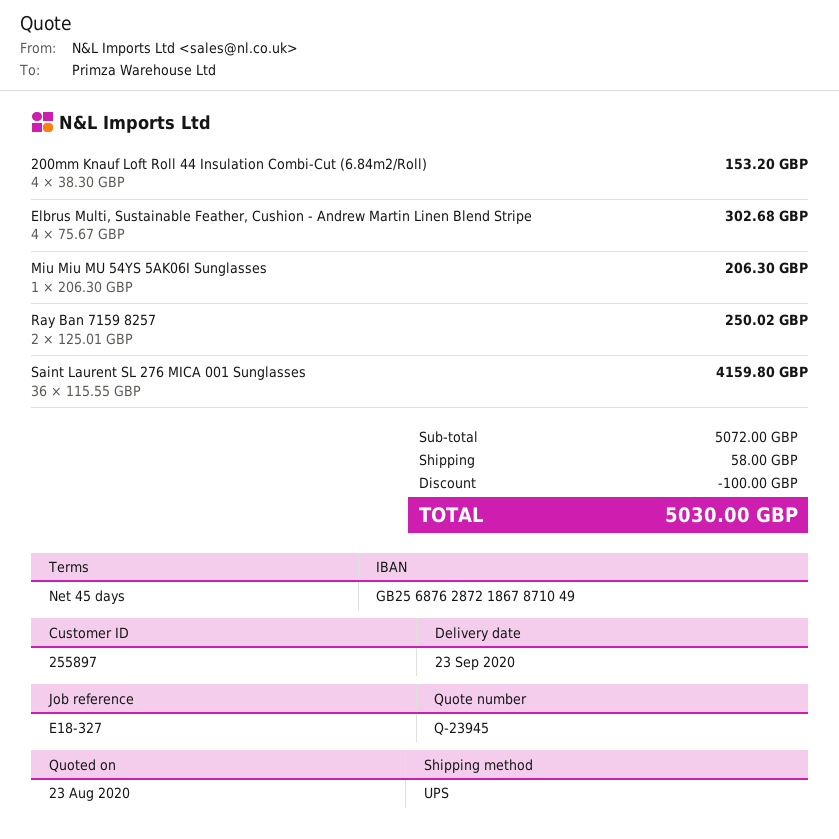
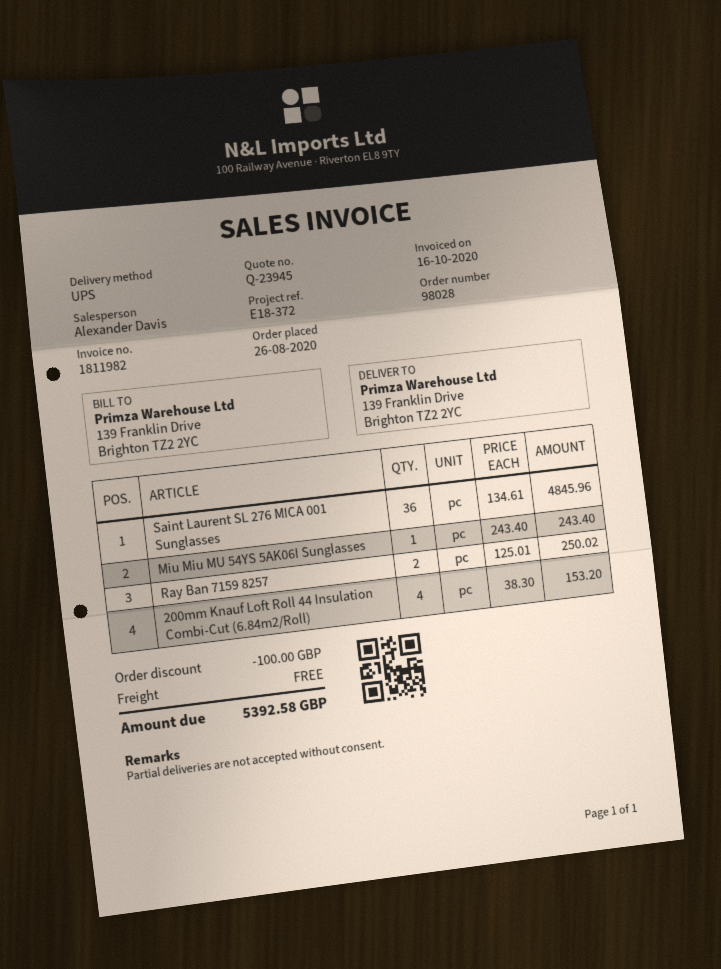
reference: E18-327 -> E18-372
Elbrus Multi, Sustainable Feather, Cushion - Andrew Martin Linen Blend Stripe: 4 x 75.67 = 302.68 -> none
Miu Miu MU 54YS 5AK06I Sunglasses: 1 x 206.30 = 206.30 -> 1 x 243.40 = 243.40
Saint Laurent SL 276 MICA 001 Sunglasses: 36 x 115.55 = 4159.80 -> 36 x 134.61 = 4845.96
shipping: 58.00 -> 0.00
total: 5030.00 -> 5392.58

